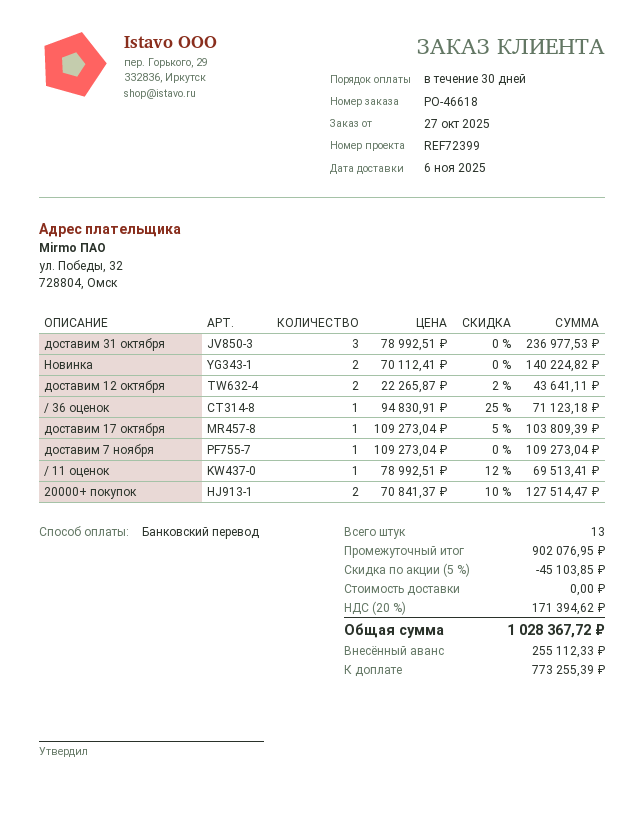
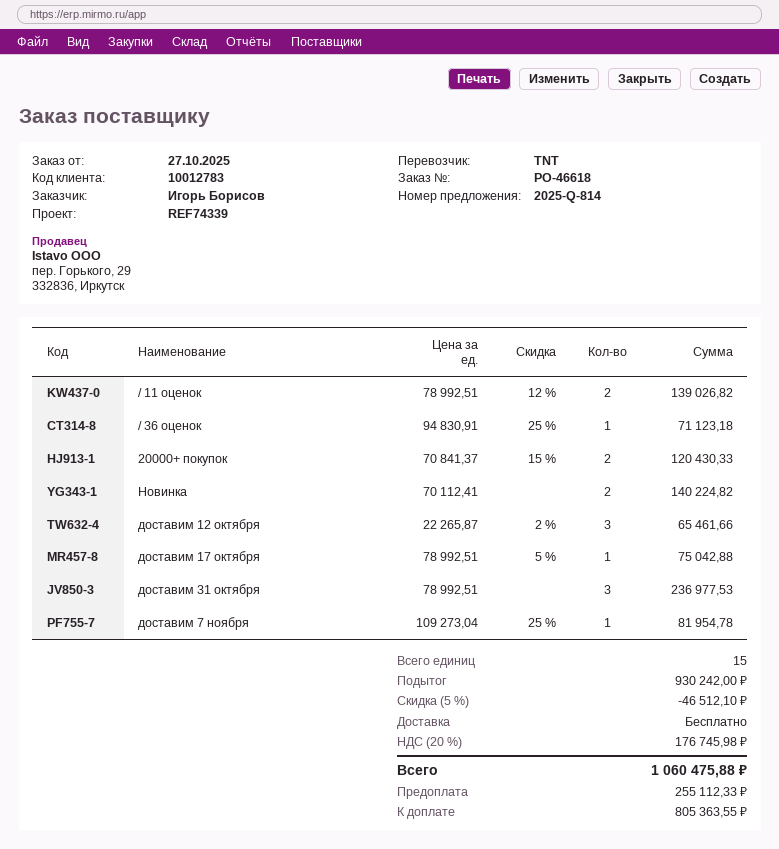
reference: REF72399 -> REF74339
доставим 12 октября: 2 x 22265.87 - 2% = 43641.11 -> 3 x 22265.87 - 2% = 65461.66
доставим 17 октября: 1 x 109273.04 - 5% = 103809.39 -> 1 x 78992.51 - 5% = 75042.88
доставим 7 ноября: 1 x 109273.04 = 109273.04 -> 1 x 109273.04 - 25% = 81954.78
/ 11 оценок: 1 x 78992.51 - 12% = 69513.41 -> 2 x 78992.51 - 12% = 139026.82
20000+ покупок: 2 x 70841.37 - 10% = 127514.47 -> 2 x 70841.37 - 15% = 120430.33
total quantity: 13 -> 15
subtotal: 902076.95 -> 930242.00
discount: 5% = 45103.85 -> 5% = 46512.10
tax: 20% = 171394.62 -> 20% = 176745.98
total: 1028367.72 -> 1060475.88
balance: 773255.39 -> 805363.55

